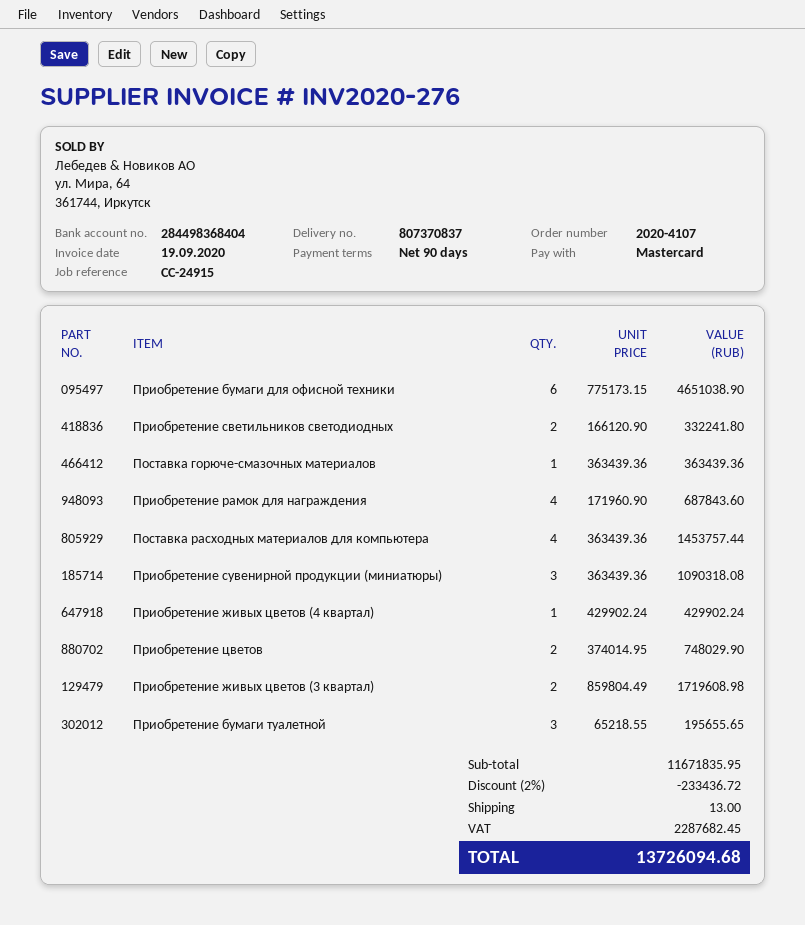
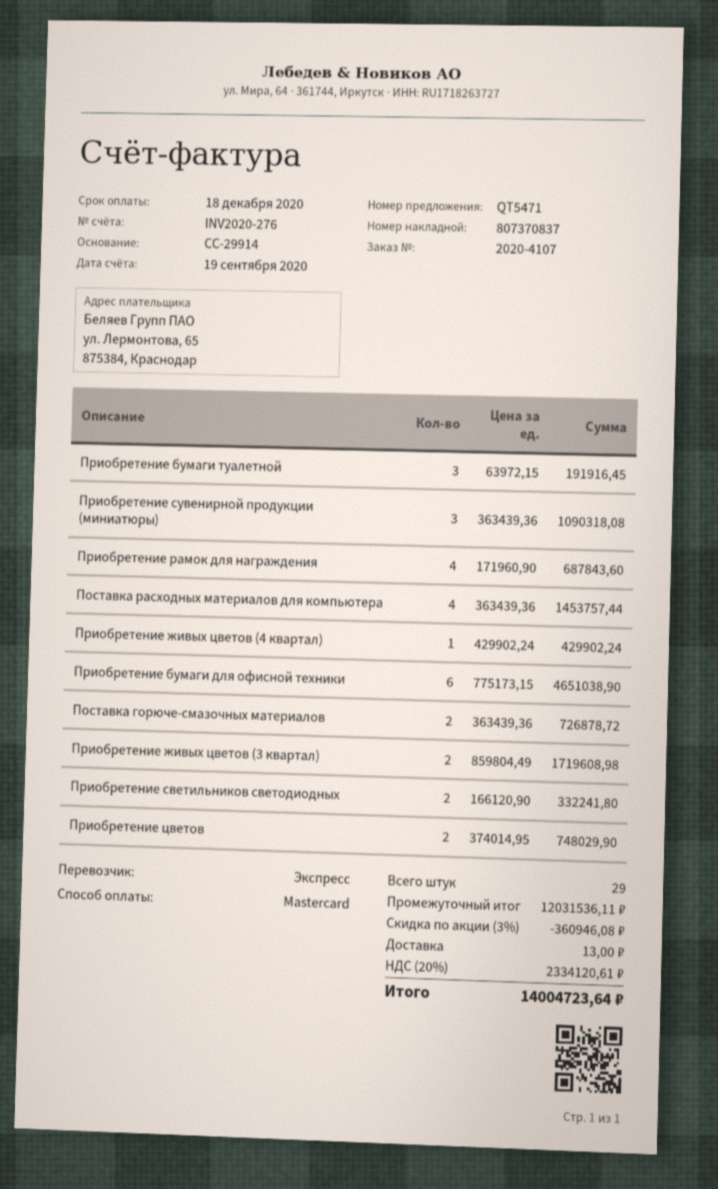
reference: CC-24915 -> CC-29914
Поставка горюче-смазочных материалов: 1 x 363439.36 = 363439.36 -> 2 x 363439.36 = 726878.72
Приобретение бумаги туалетной: 3 x 65218.55 = 195655.65 -> 3 x 63972.15 = 191916.45
subtotal: 11671835.95 -> 12031536.11
discount: 2% = 233436.72 -> 3% = 360946.08
tax: 2287682.45 -> 2334120.61
total: 13726094.68 -> 14004723.64

